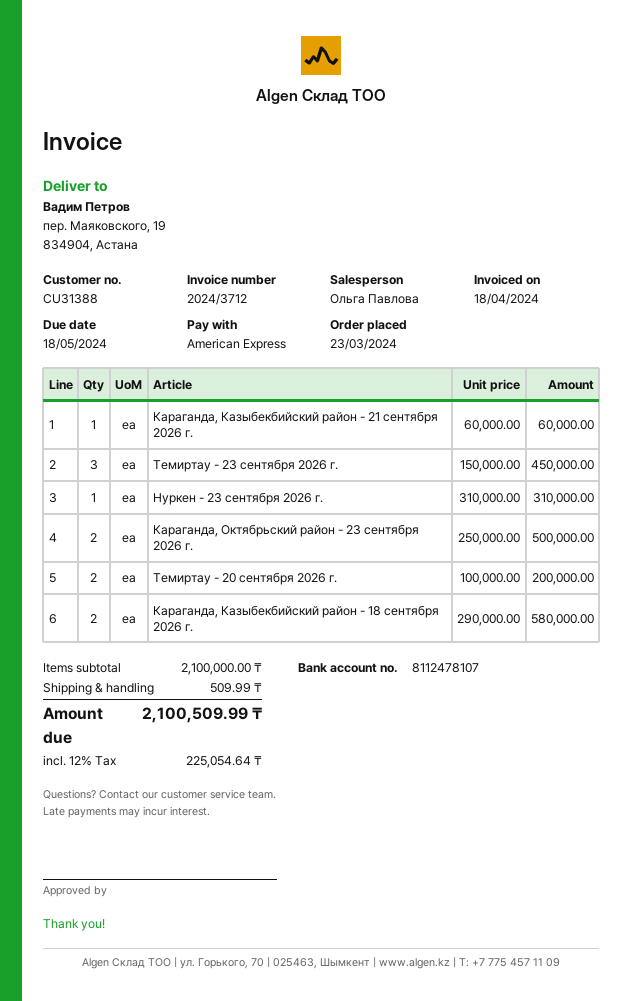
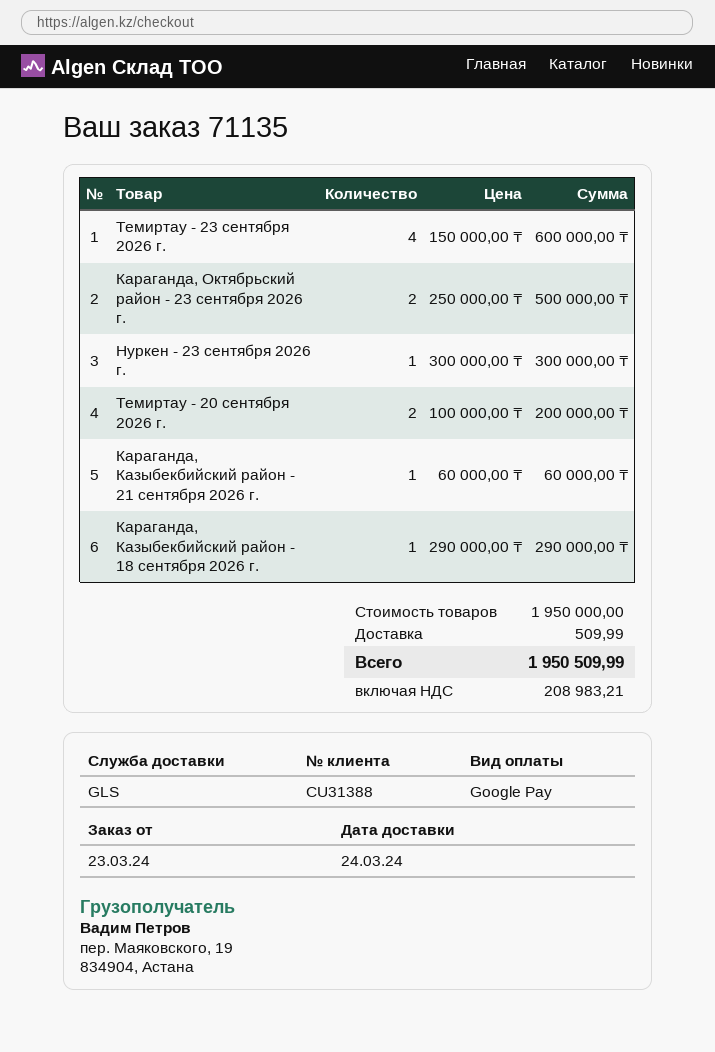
payment method: American Express -> Google Pay
Темиртау - 23 сентября 2026 г.: 3 x 150000.00 = 450000.00 -> 4 x 150000.00 = 600000.00
Нуркен - 23 сентября 2026 г.: 1 x 310000.00 = 310000.00 -> 1 x 300000.00 = 300000.00
Караганда, Казыбекбийский район - 18 сентября 2026 г.: 2 x 290000.00 = 580000.00 -> 1 x 290000.00 = 290000.00
subtotal: 2100000.00 -> 1950000.00
tax: 225054.64 -> 208983.21
total: 2100509.99 -> 1950509.99

